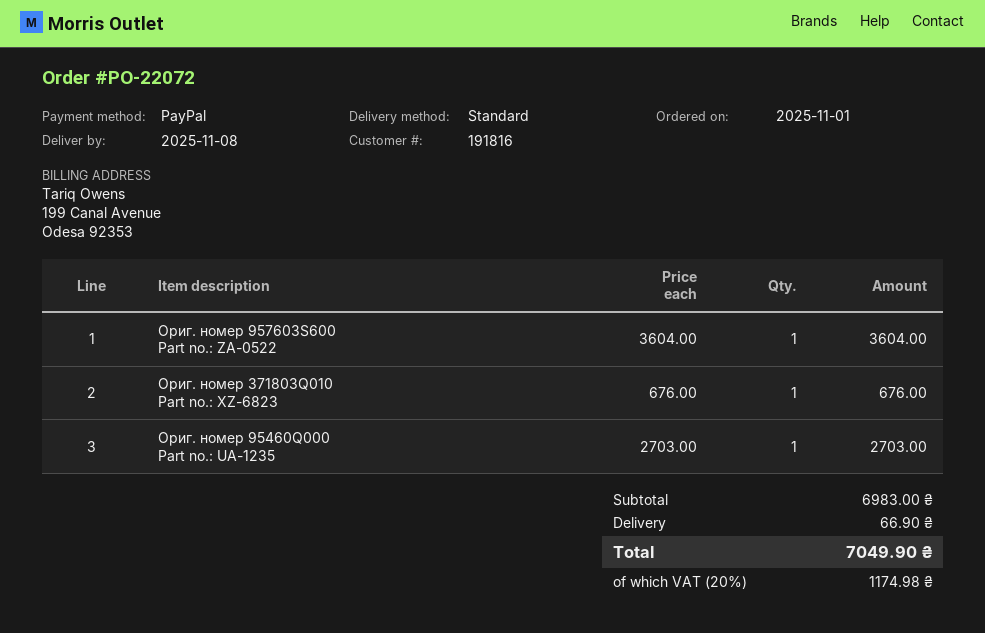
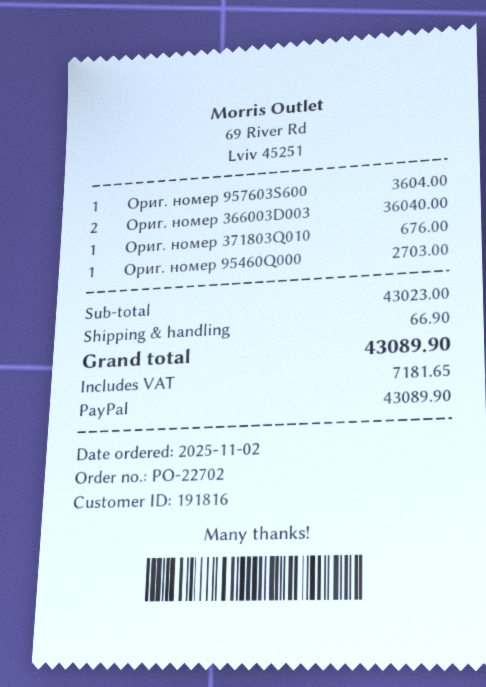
order number: PO-22072 -> PO-22702
order date: 2025-11-01 -> 2025-11-02
Ориг. номер 366003D003: none -> 2 for 36040.00
subtotal: 6983.00 -> 43023.00
tax: 1174.98 -> 7181.65
total: 7049.90 -> 43089.90

